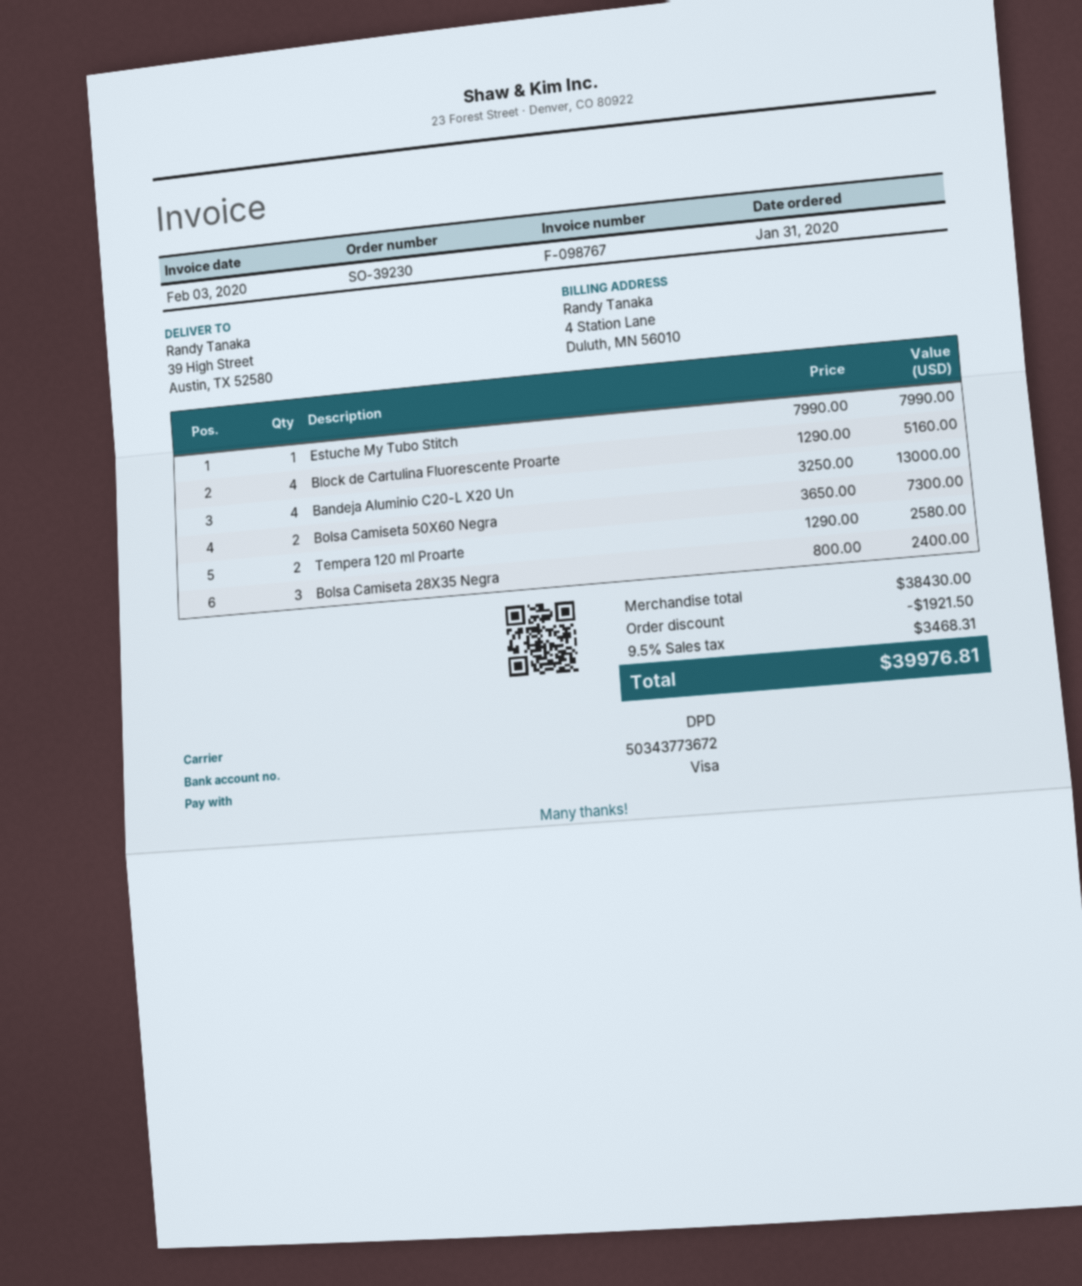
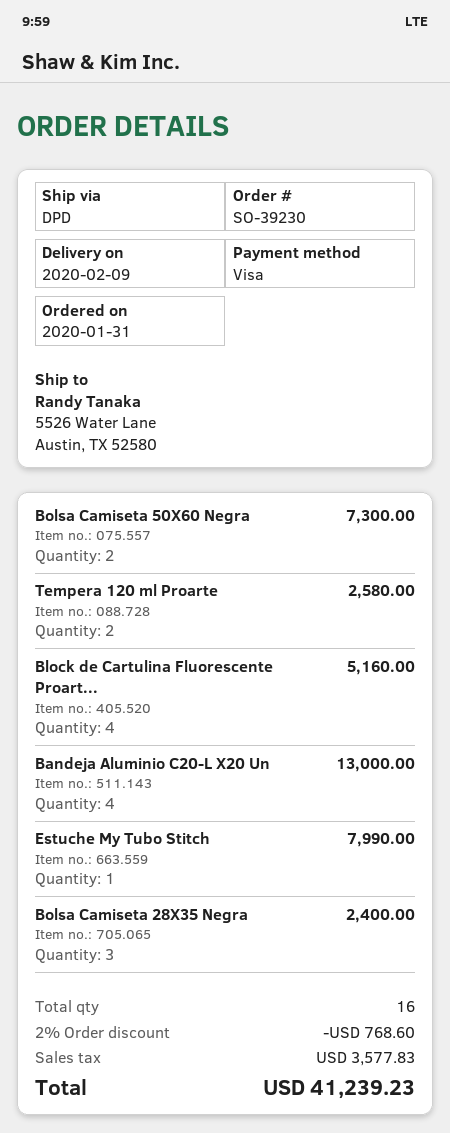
ship to: 39 High Street, Austin, TX 52580 -> 5526 Water Lane, Austin, TX 52580
discount: 1921.50 -> 768.60
tax: 3468.31 -> 3577.83
total: 39976.81 -> 41239.23

